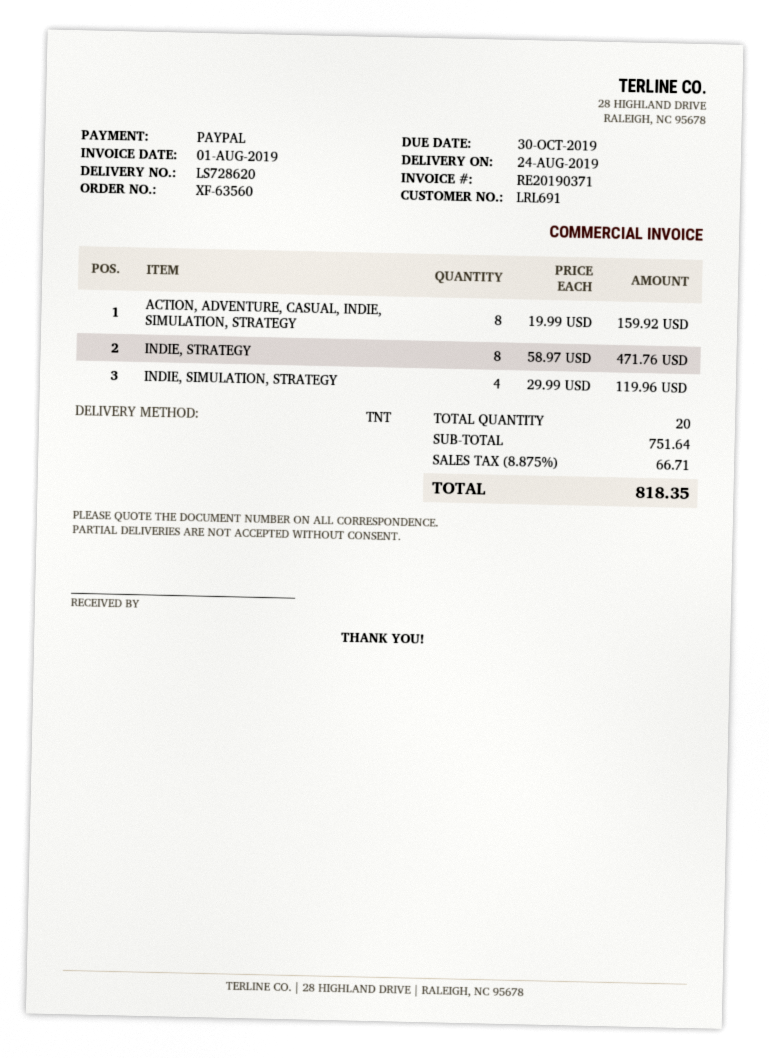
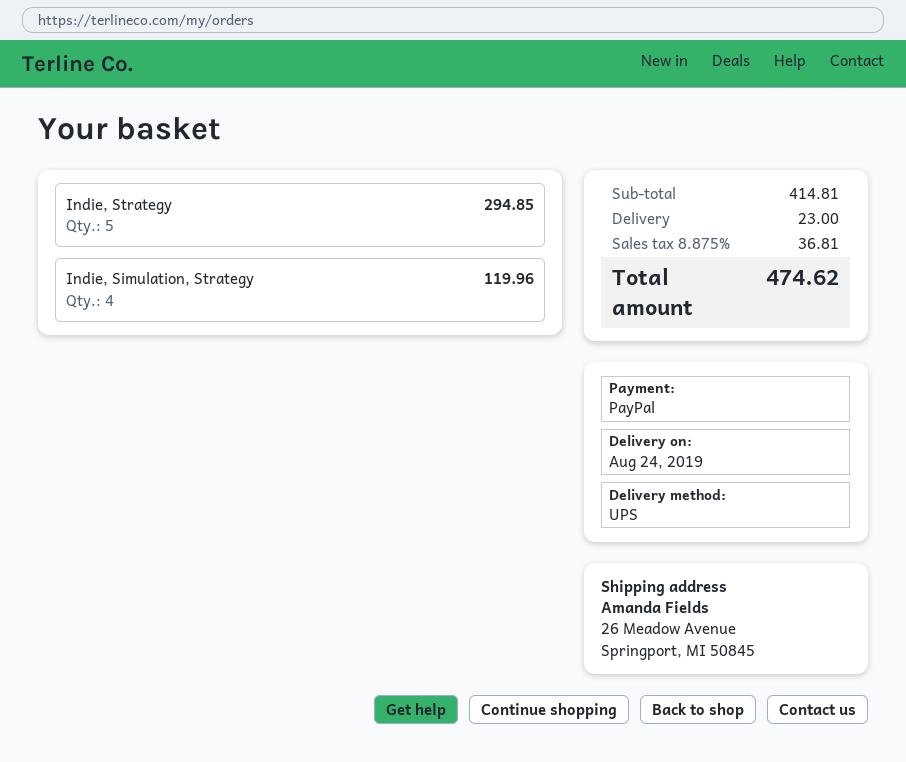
shipping method: TNT -> UPS
ACTION, ADVENTURE, CASUAL, INDIE, SIMULATION, STRATEGY: 8 for 159.92 -> none
INDIE, STRATEGY: 8 for 471.76 -> 5 for 294.85
subtotal: 751.64 -> 414.81
shipping: none -> 23.00
tax: 8.875% = 66.71 -> 8.875% = 36.81
total: 818.35 -> 474.62

